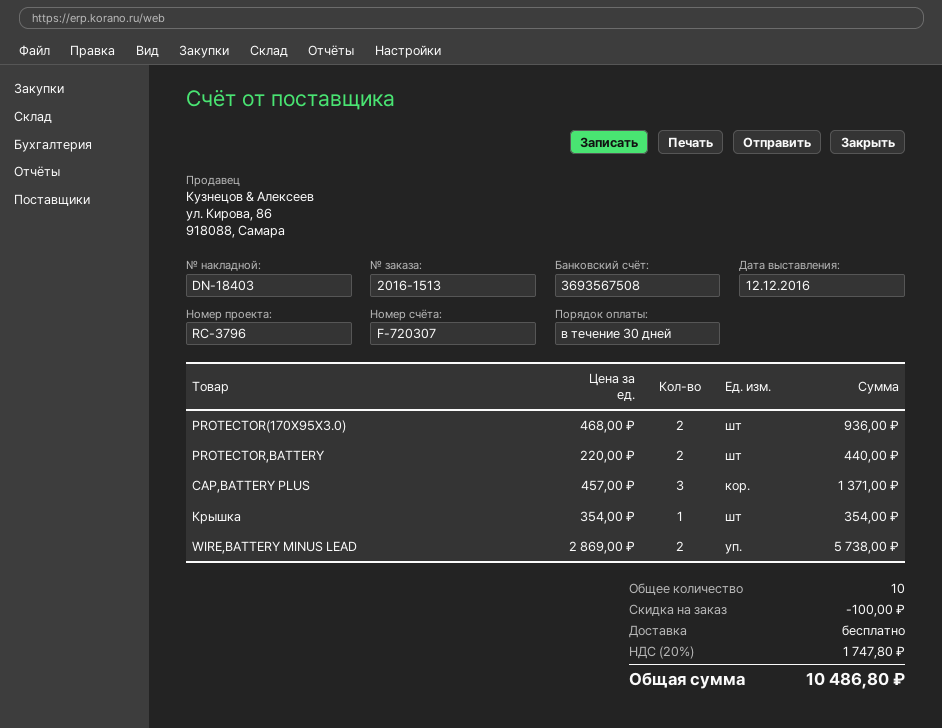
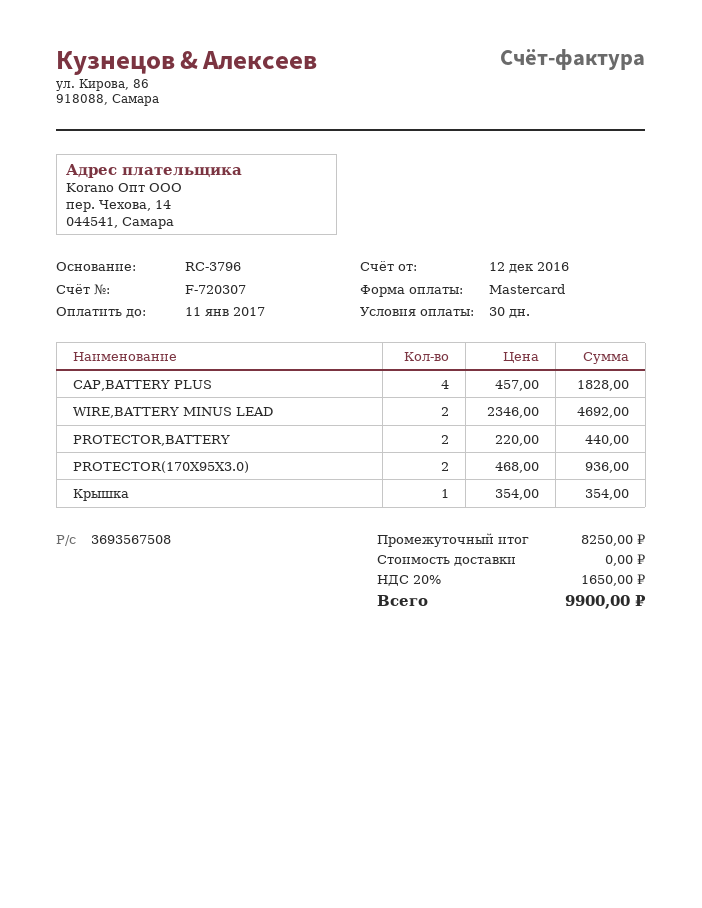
CAP,BATTERY PLUS: 3 x 457.00 = 1371.00 -> 4 x 457.00 = 1828.00
WIRE,BATTERY MINUS LEAD: 2 x 2869.00 = 5738.00 -> 2 x 2346.00 = 4692.00
discount: 100.00 -> none
tax: 20% = 1747.80 -> 20% = 1650.00
total: 10486.80 -> 9900.00

